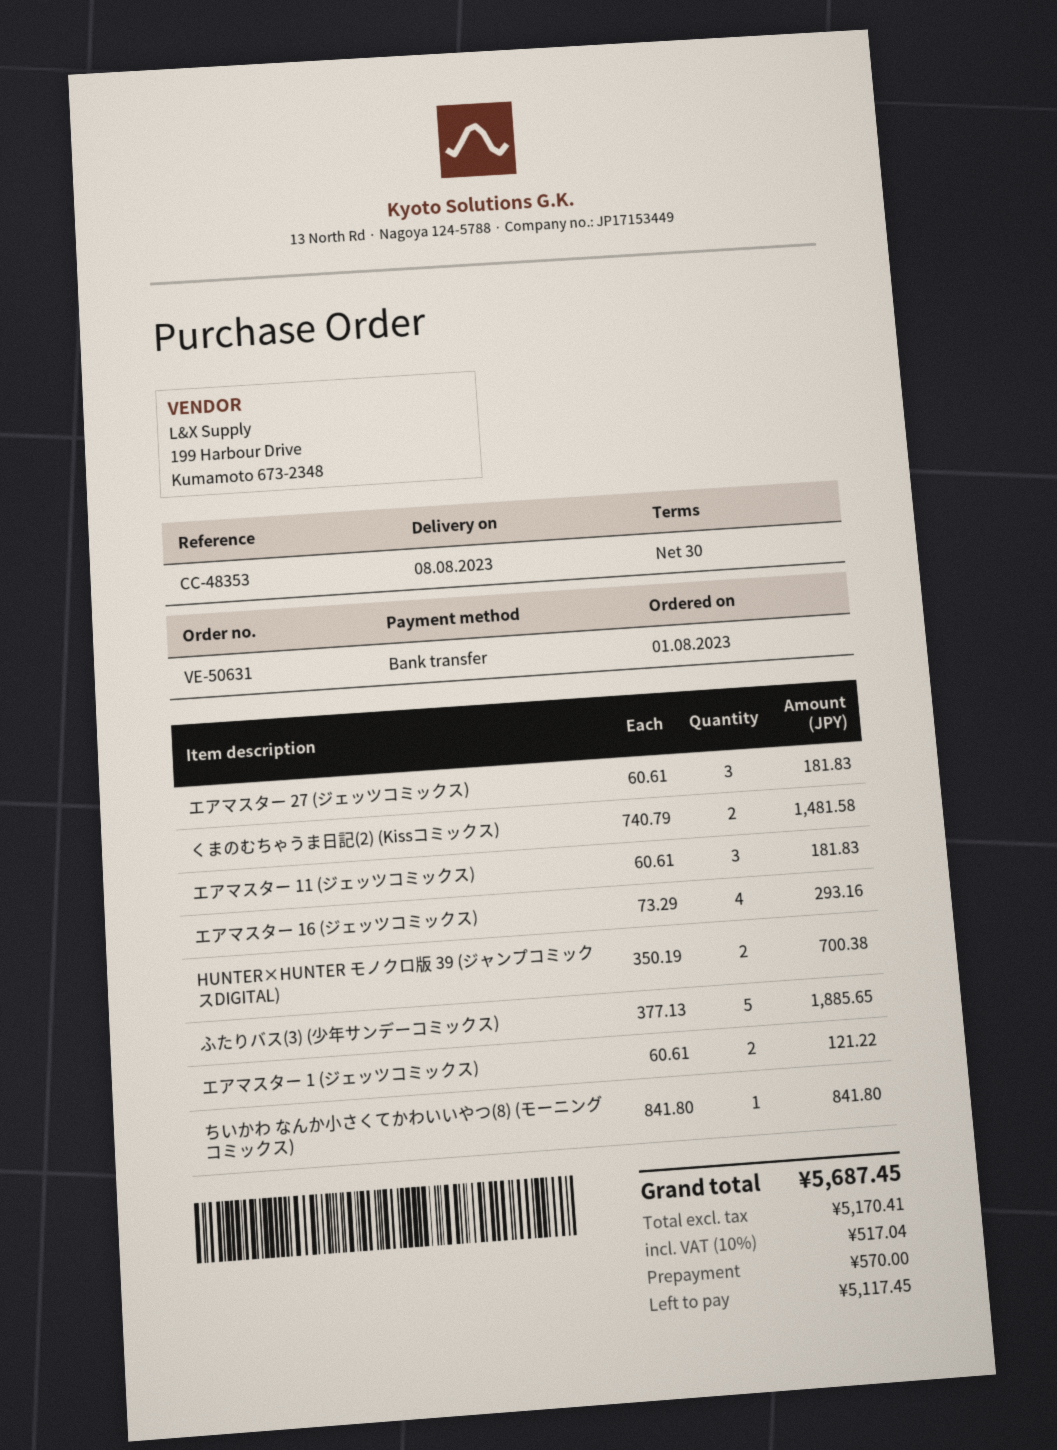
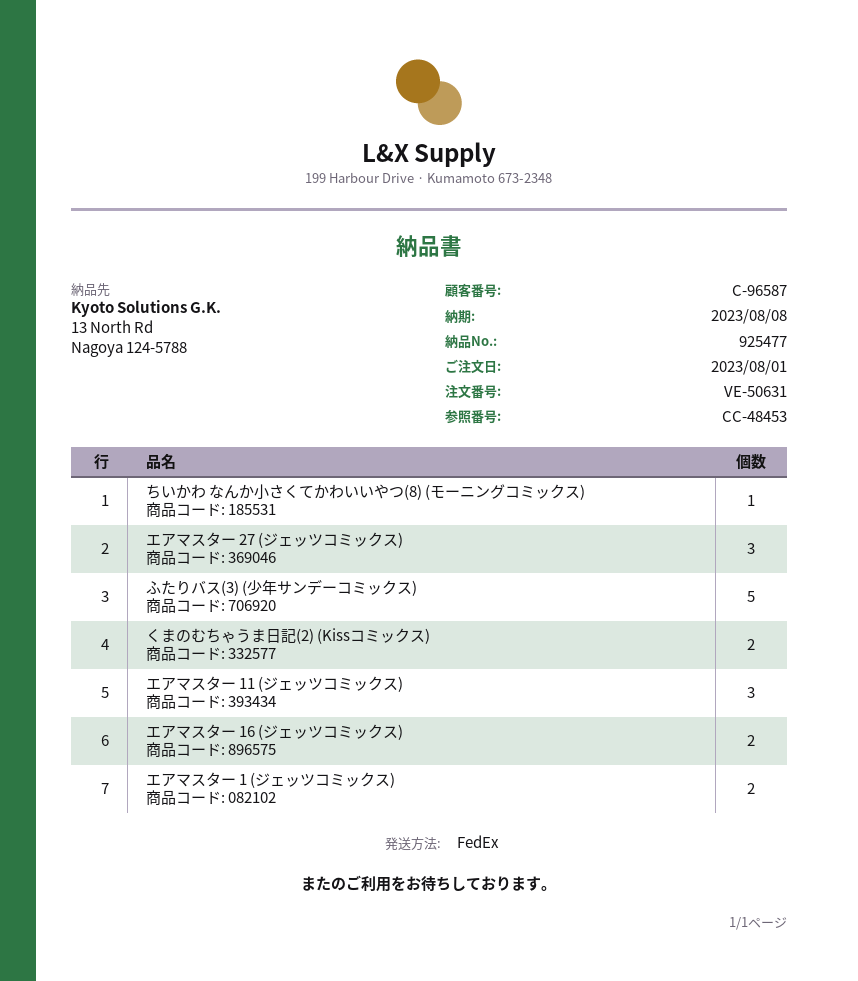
reference: CC-48353 -> CC-48453
エアマスター 16 (ジェッツコミックス): 4 -> 2
HUNTER×HUNTER モノクロ版 39 (ジャンプコミックスDIGITAL): 2 -> none

